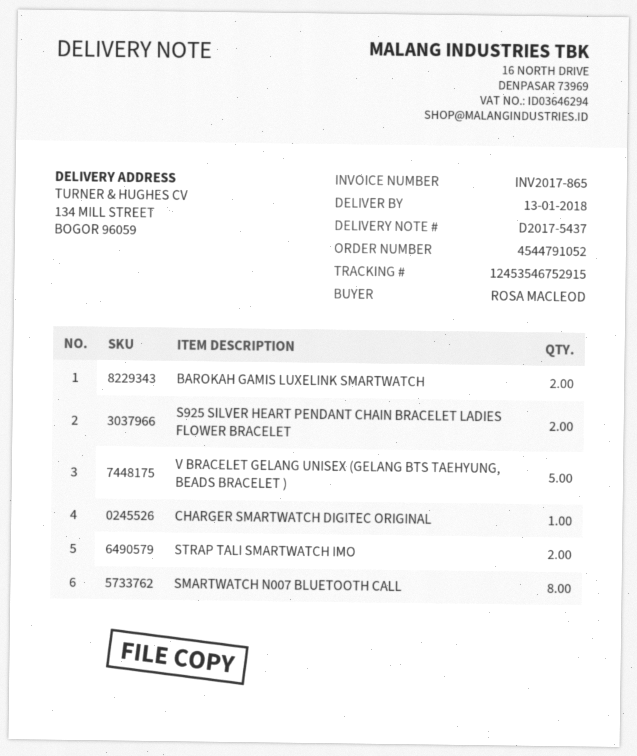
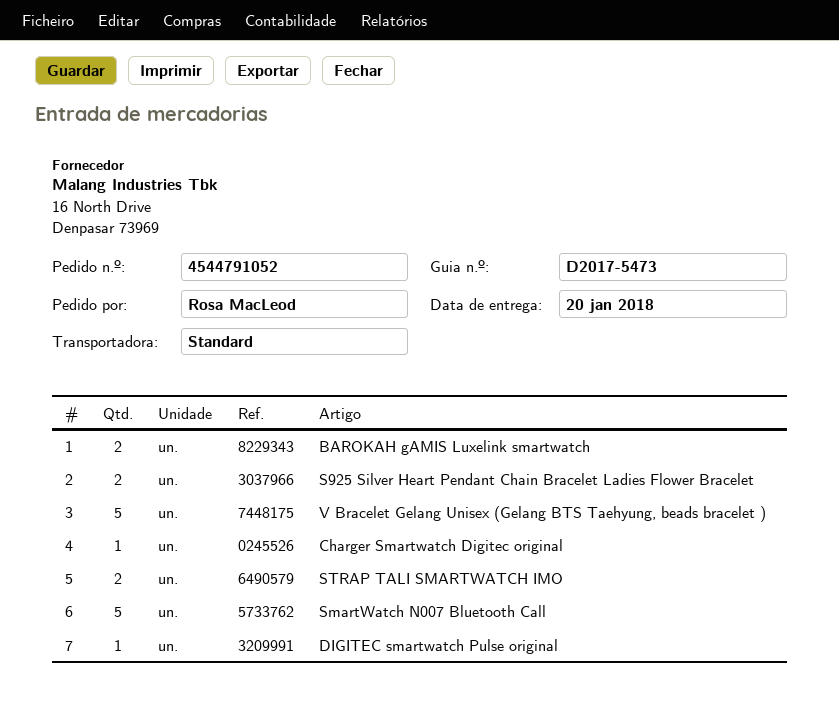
delivery note number: D2017-5437 -> D2017-5473
delivery date: 2018-01-13 -> 2018-01-20
SMARTWATCH N007 BLUETOOTH CALL: 8 -> 5
DIGITEC smartwatch Pulse original: none -> 1

